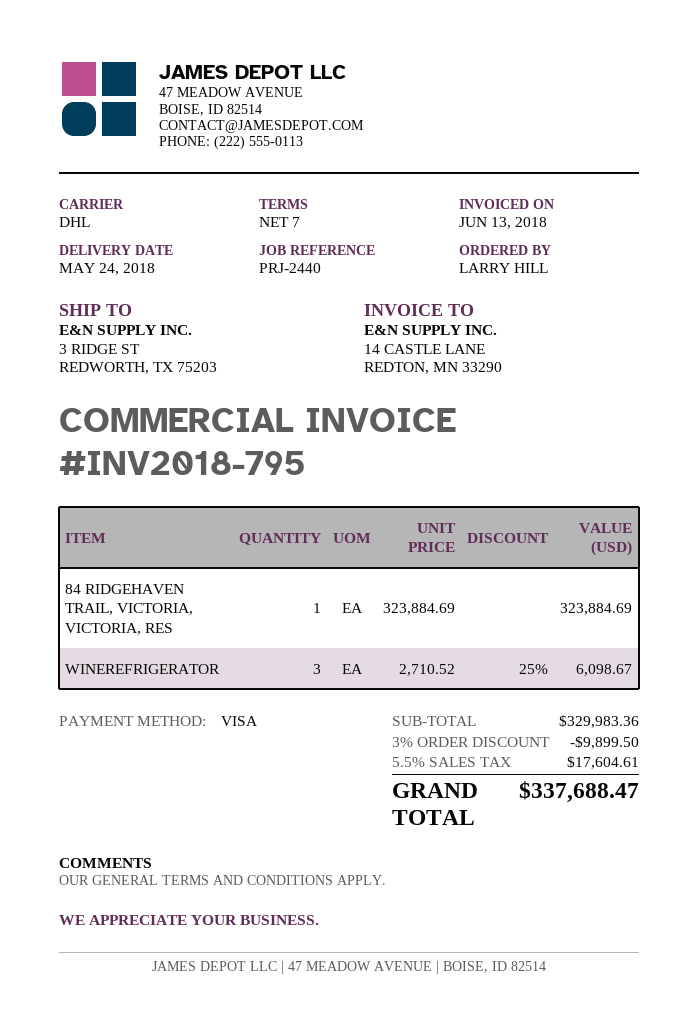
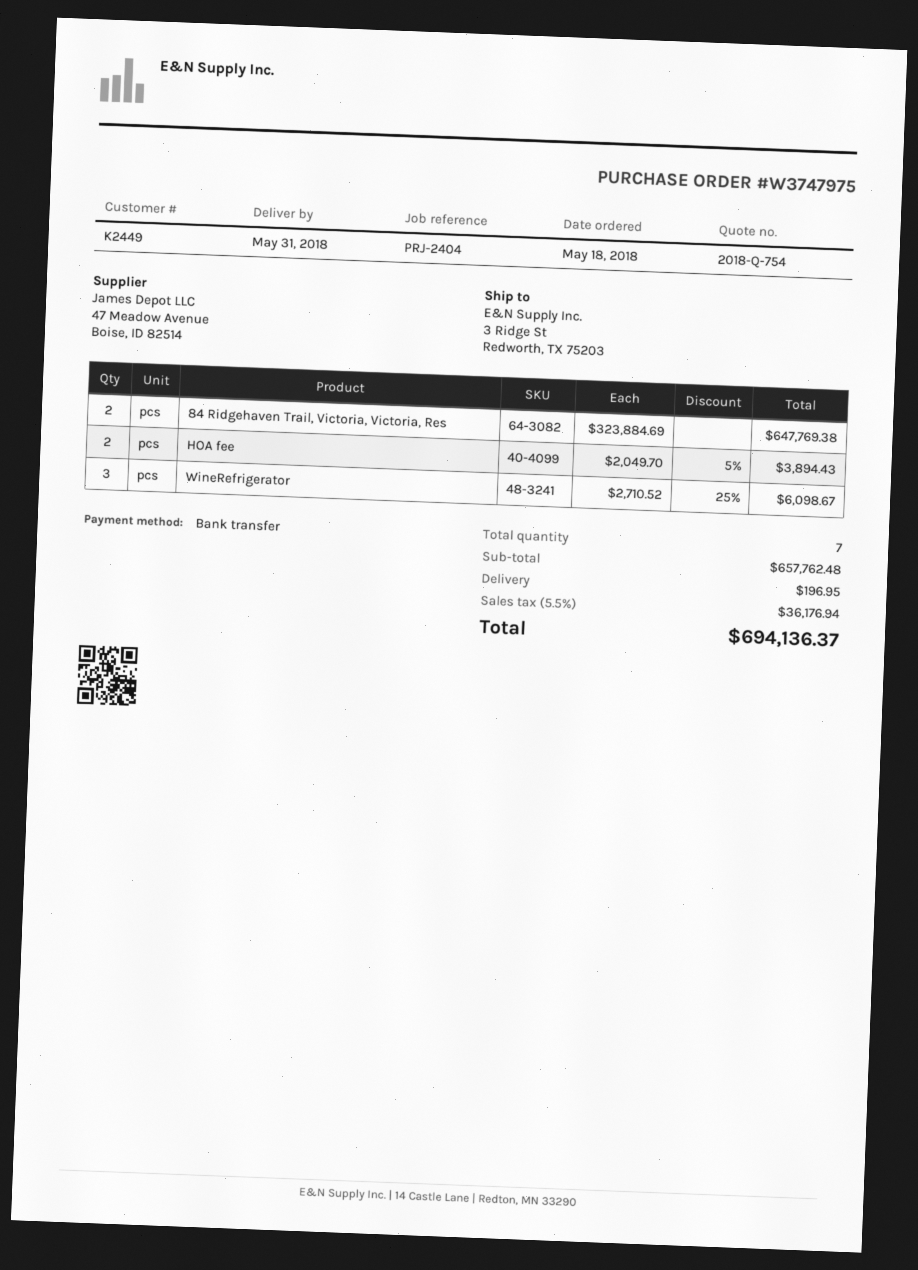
delivery date: 2018-05-24 -> 2018-05-31
reference: PRJ-2440 -> PRJ-2404
payment method: Visa -> bank transfer
84 RIDGEHAVEN TRAIL, VICTORIA, VICTORIA, RES: 1 x 323884.69 = 323884.69 -> 2 x 323884.69 = 647769.38
HOA fee: none -> 2 x 2049.70 - 5% = 3894.43
subtotal: 329983.36 -> 657762.48
discount: 3% = 9899.50 -> none
shipping: none -> 196.95
tax: 5.5% = 17604.61 -> 5.5% = 36176.94
total: 337688.47 -> 694136.37

